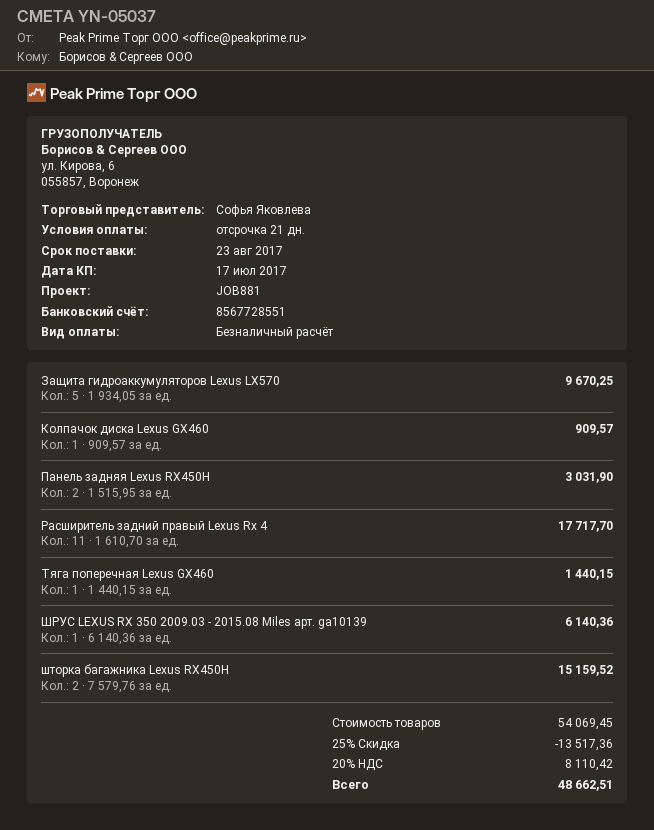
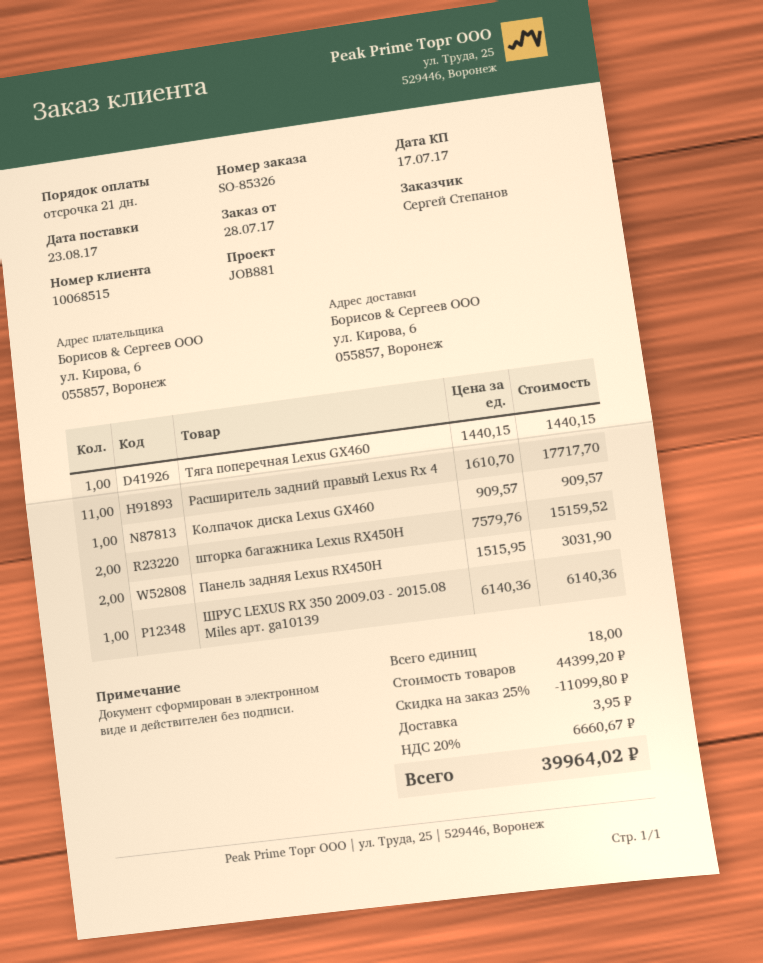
Защита гидроаккумуляторов Lexus LX570: 5 x 1934.05 = 9670.25 -> none
subtotal: 54069.45 -> 44399.20
discount: 25% = 13517.36 -> 25% = 11099.80
shipping: none -> 3.95
tax: 20% = 8110.42 -> 20% = 6660.67
total: 48662.51 -> 39964.02

